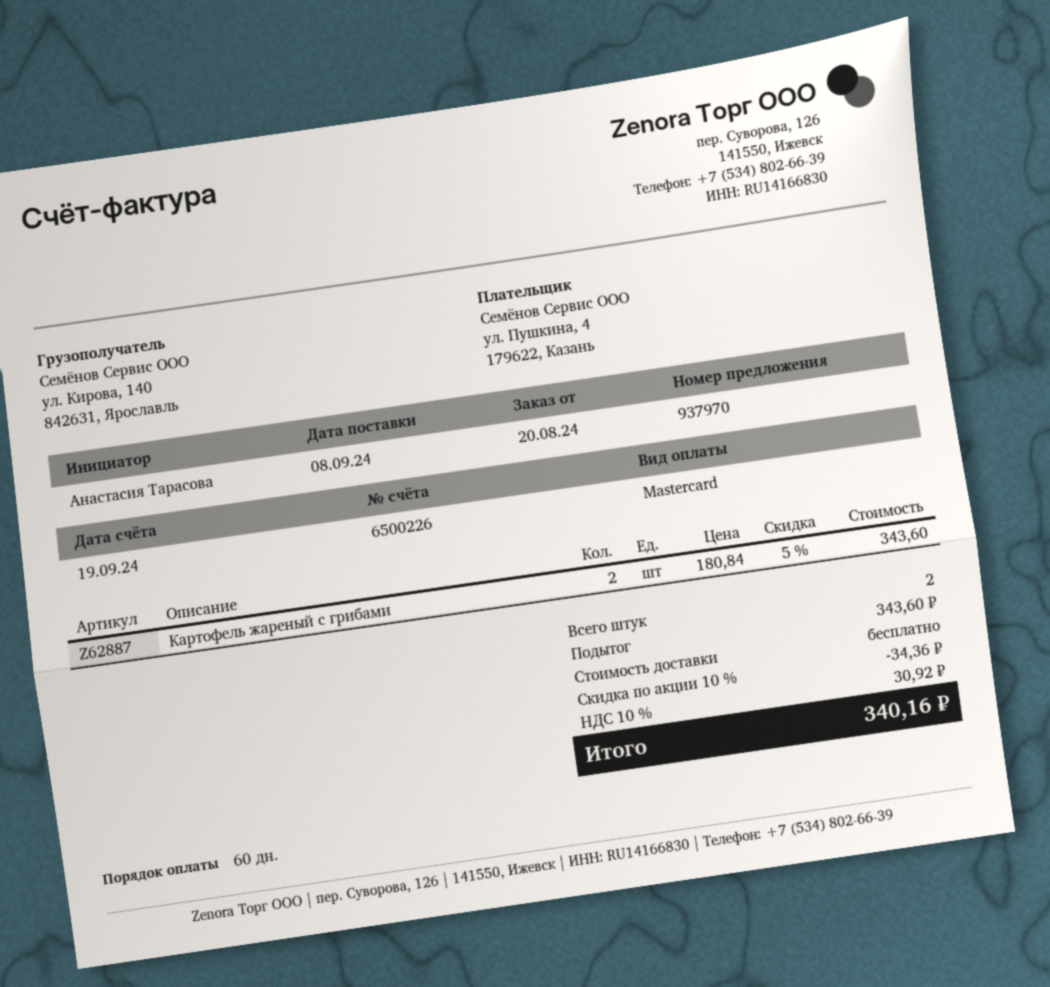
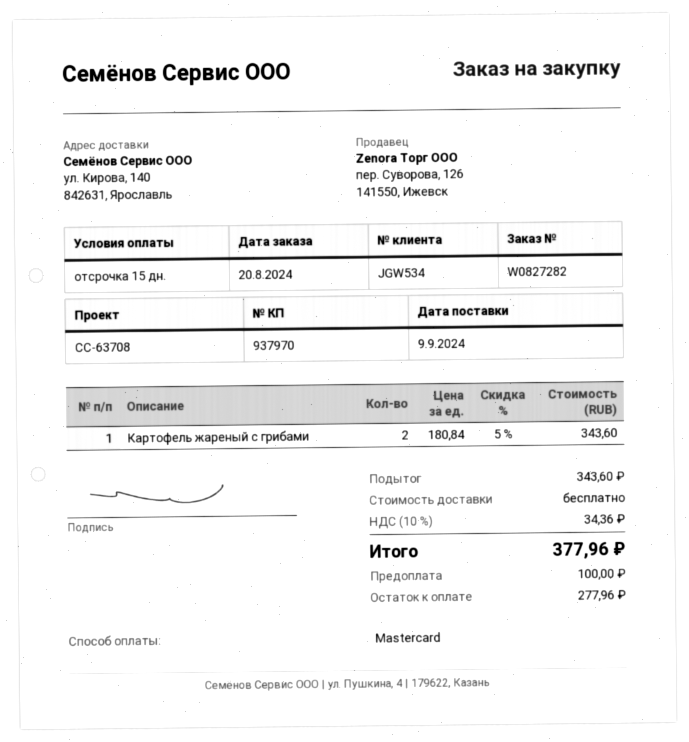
delivery date: 2024-09-08 -> 2024-09-09
payment terms: 60 days -> 15 days
discount: 10% = 34.36 -> none
tax: 10% = 30.92 -> 10% = 34.36
total: 340.16 -> 377.96

